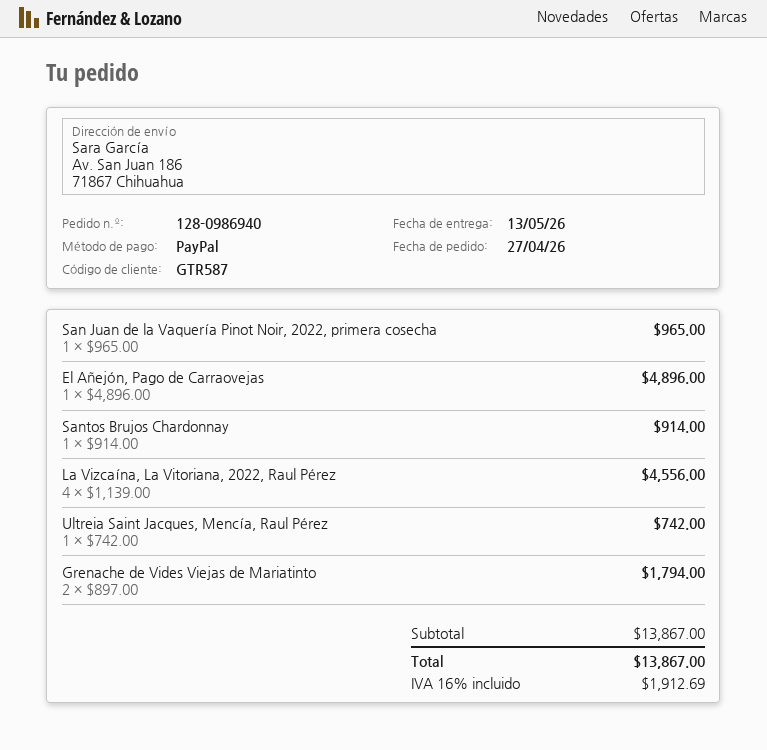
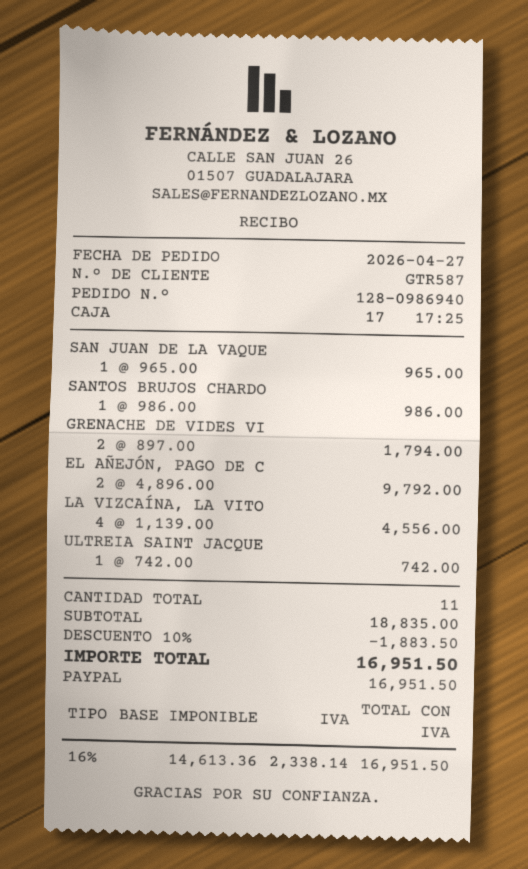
El Añejón, Pago de Carraovejas: 1 x 4896.00 = 4896.00 -> 2 x 4896.00 = 9792.00
Santos Brujos Chardonnay: 1 x 914.00 = 914.00 -> 1 x 986.00 = 986.00
subtotal: 13867.00 -> 18835.00
discount: none -> 10% = 1883.50
tax: 16% = 1912.69 -> 16% = 2338.14
total: 13867.00 -> 16951.50

